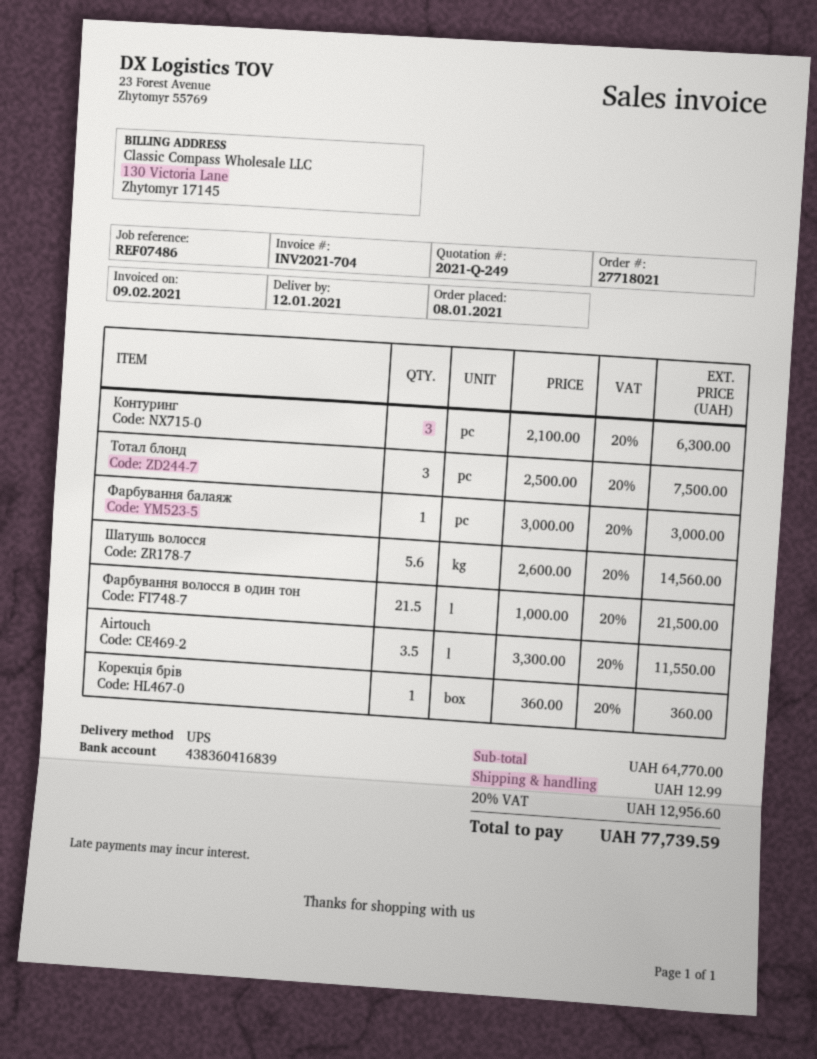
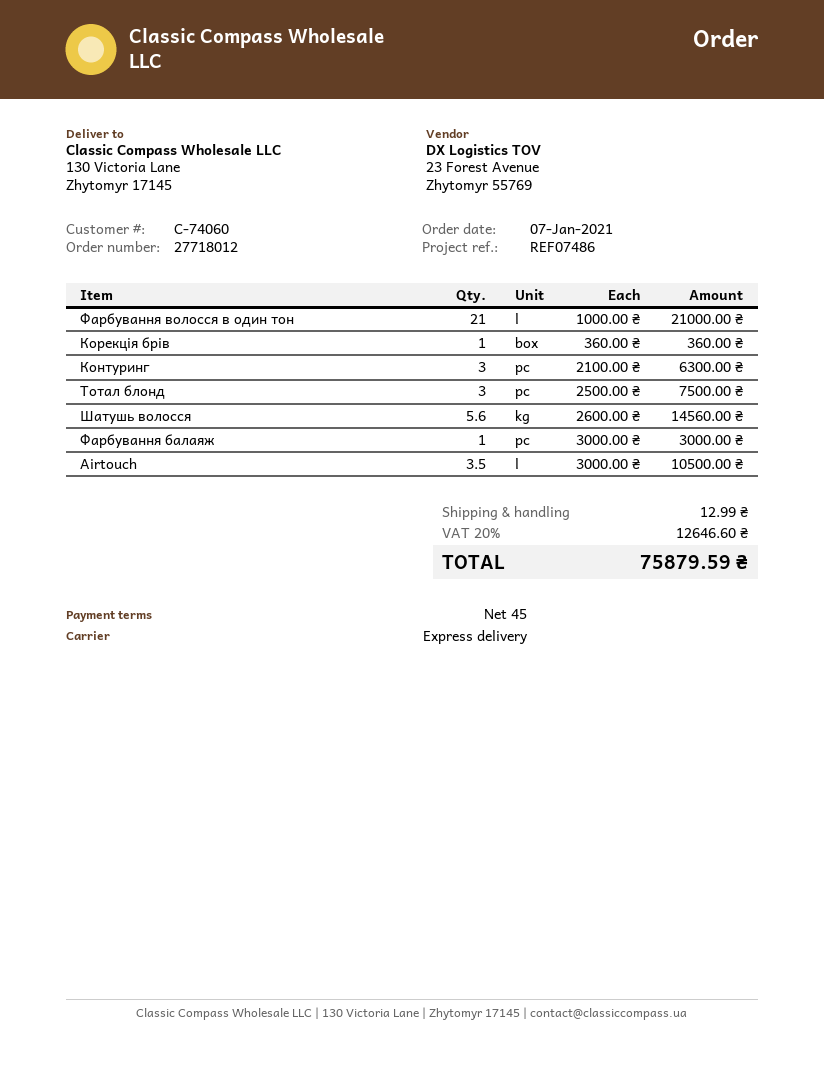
order number: 27718021 -> 27718012
order date: 2021-01-08 -> 2021-01-07
shipping method: UPS -> express
Фарбування волосся в один тон: 21.5 x 1000.00 = 21500.00 -> 21 x 1000.00 = 21000.00
Airtouch: 3.5 x 3300.00 = 11550.00 -> 3.5 x 3000.00 = 10500.00
tax: 20% = 12956.60 -> 20% = 12646.60
total: 77739.59 -> 75879.59

